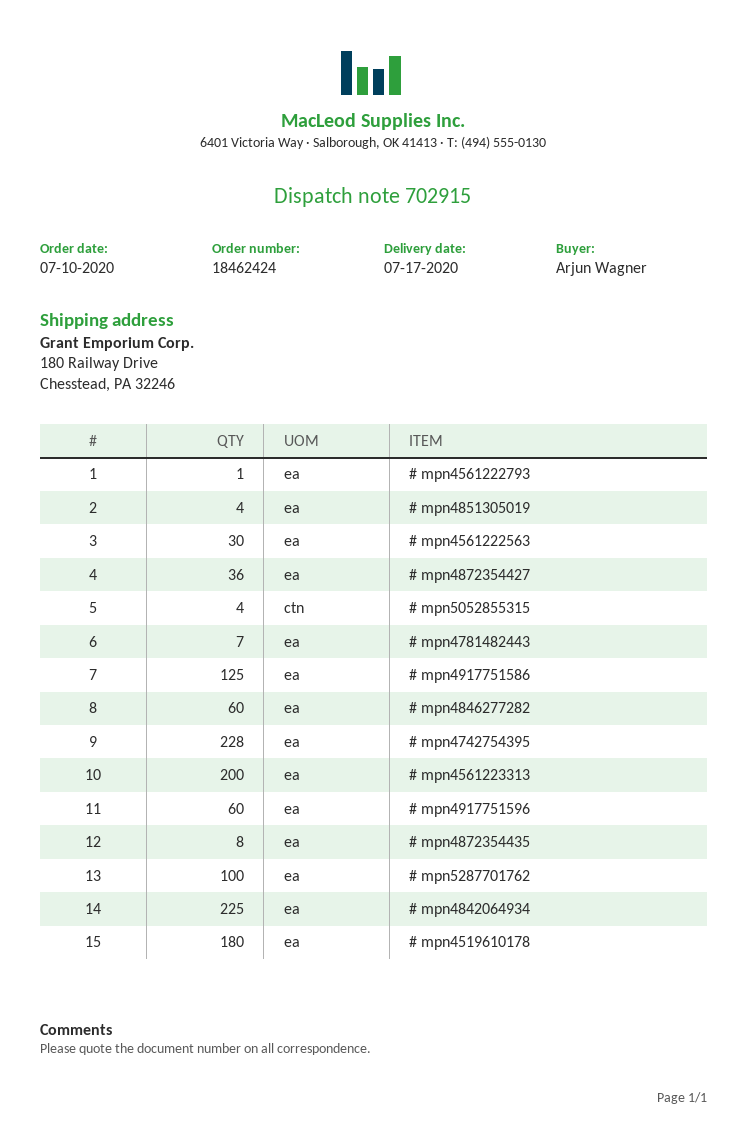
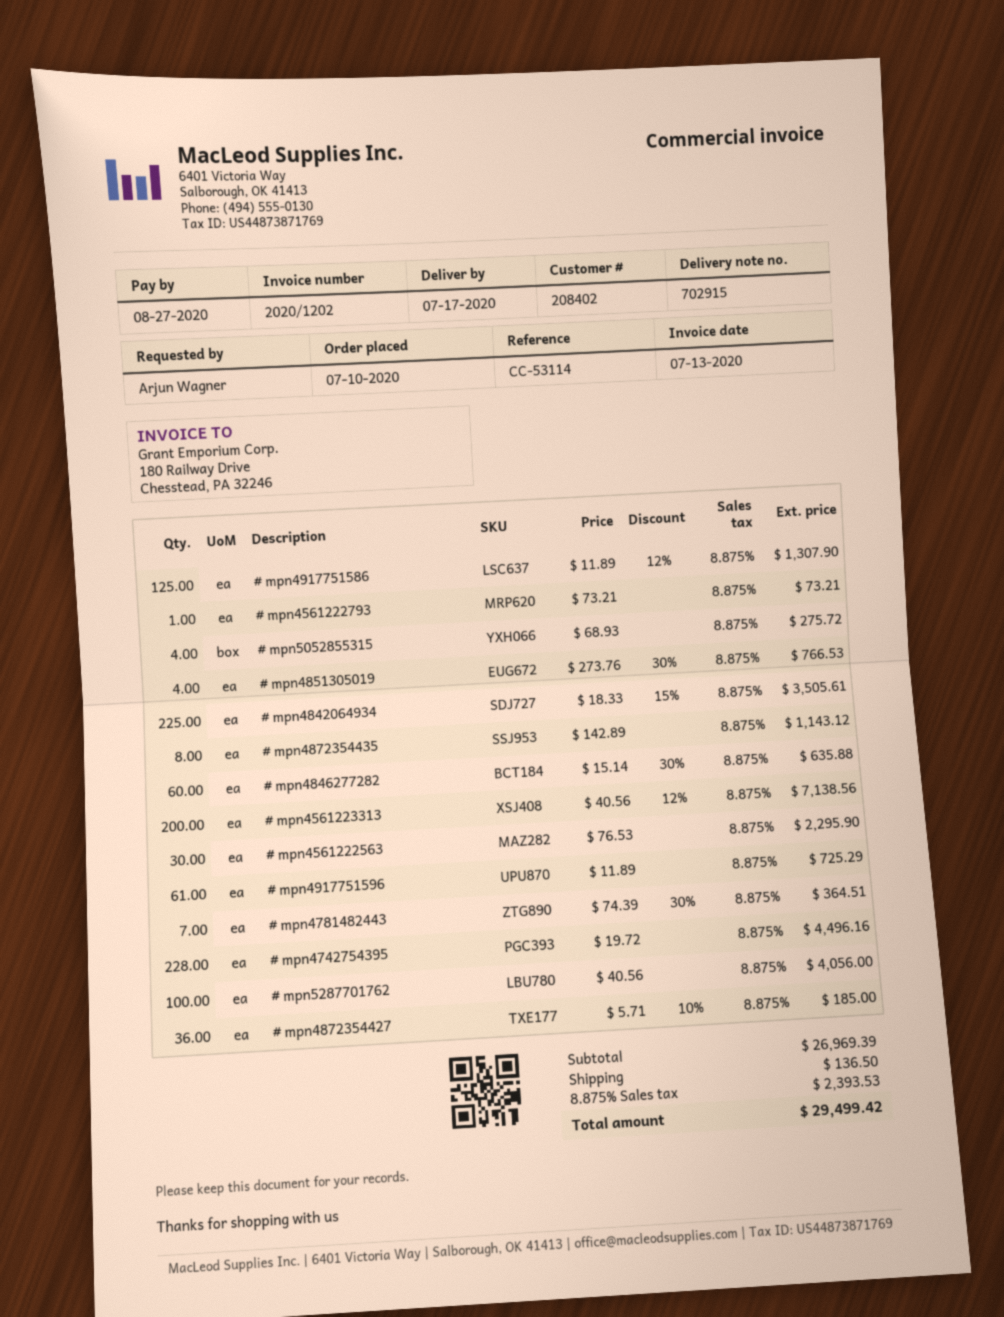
# mpn4917751596: 60 -> 61
# mpn4519610178: 180 -> none

